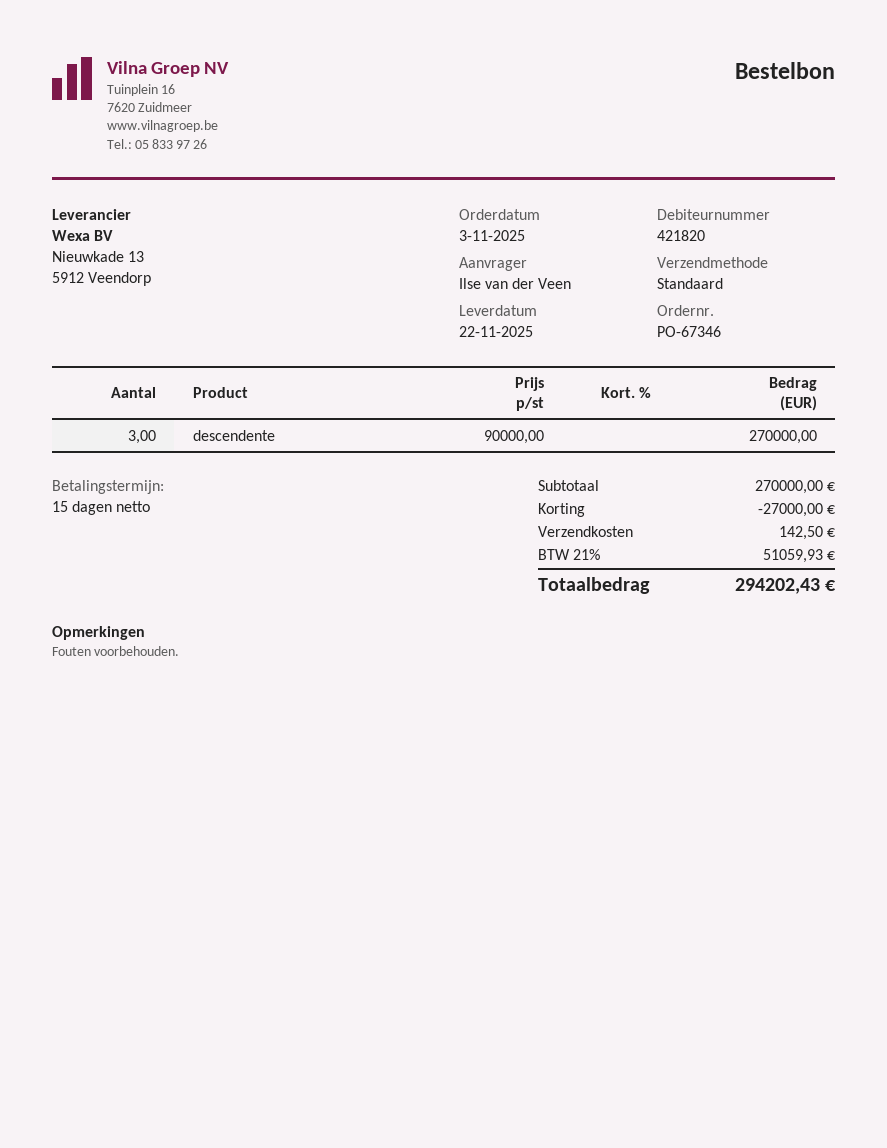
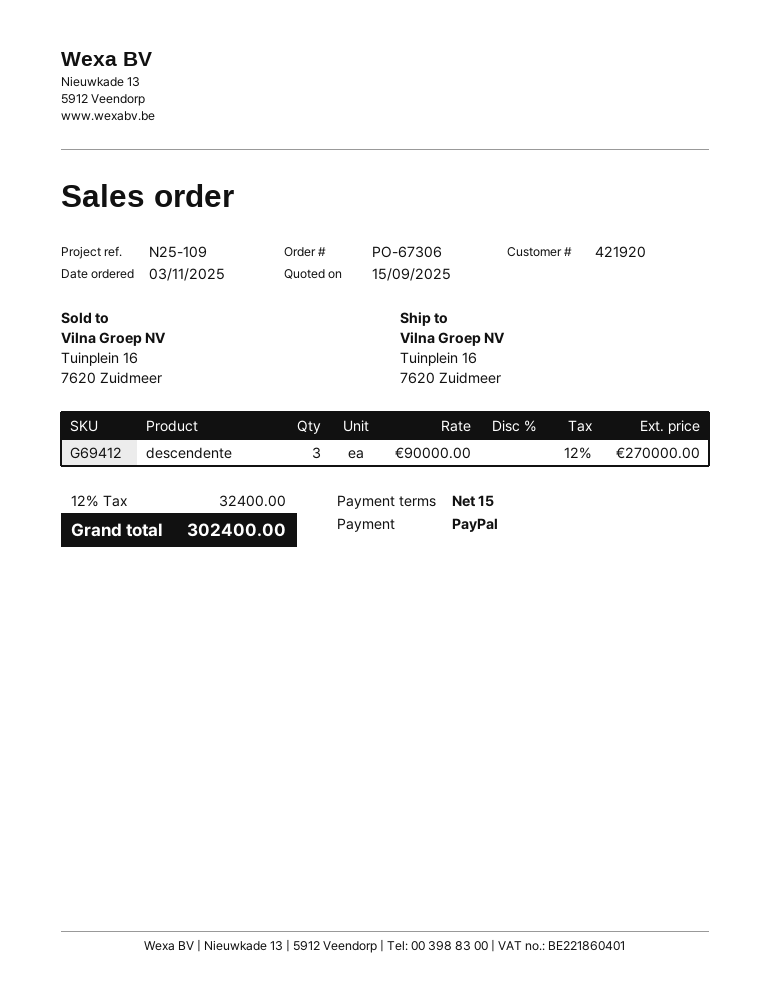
order number: PO-67346 -> PO-67306
customer number: 421820 -> 421920
discount: 27000.00 -> none
shipping: 142.50 -> none
tax: 21% = 51059.93 -> 12% = 32400.00
total: 294202.43 -> 302400.00

